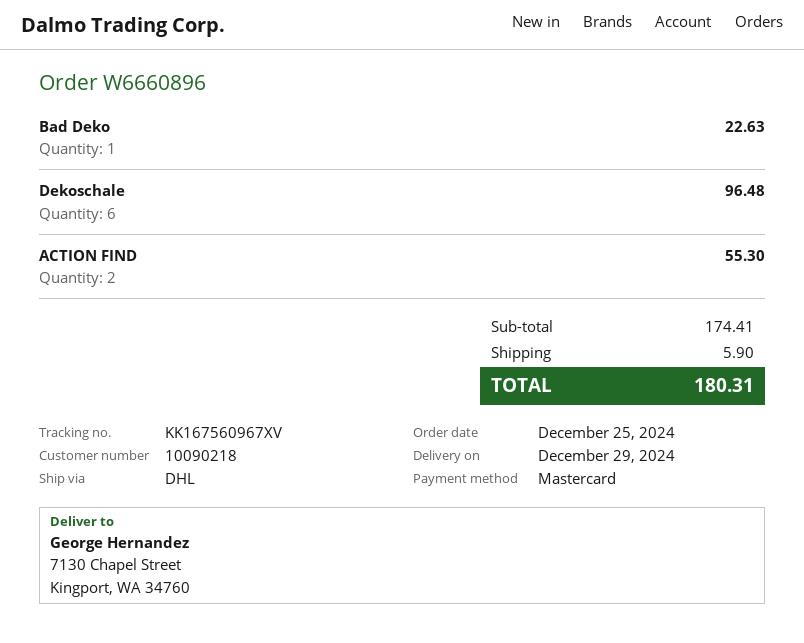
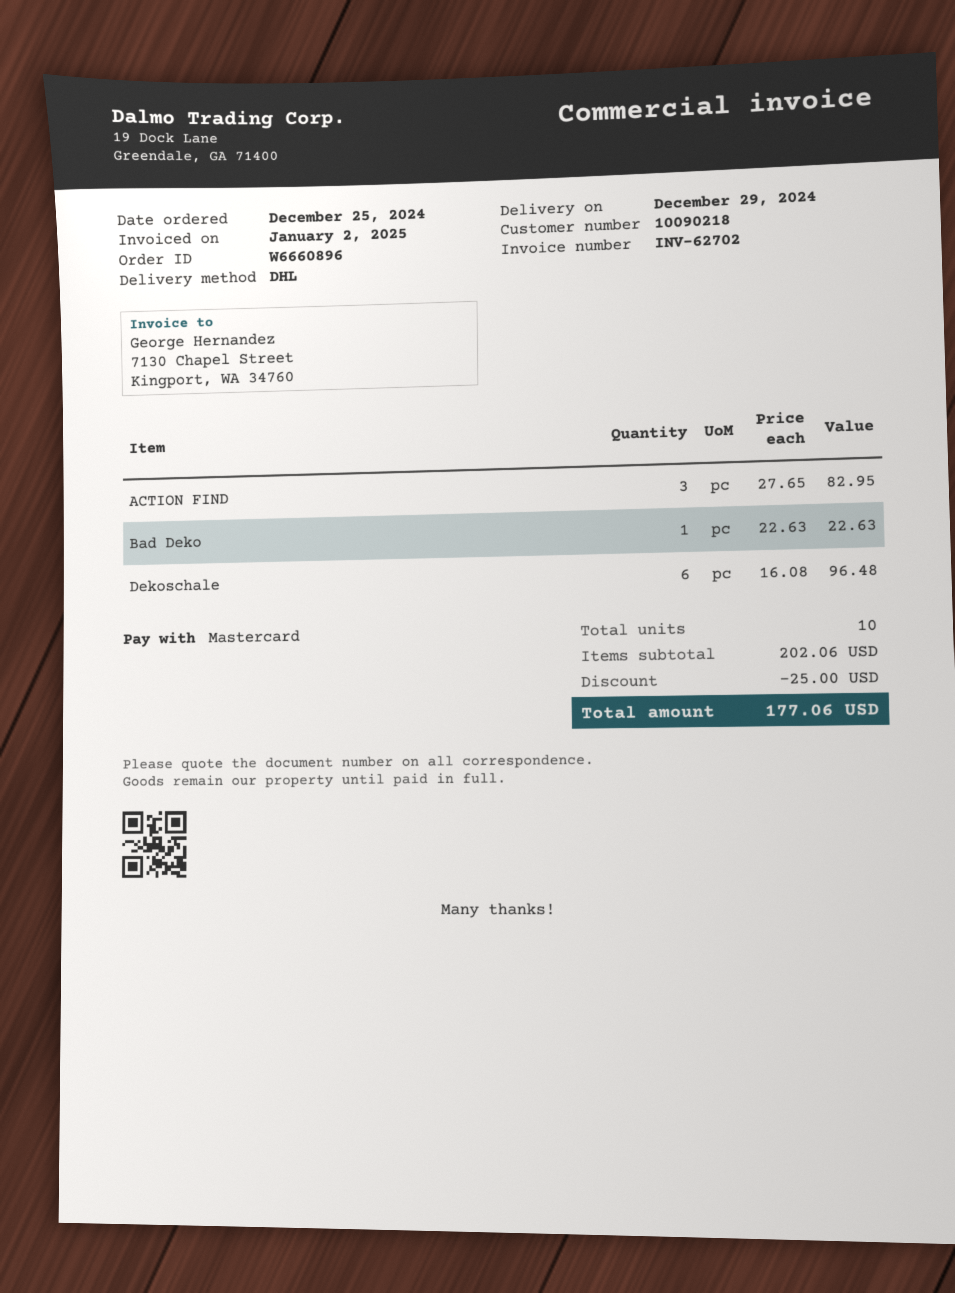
ACTION FIND: 2 for 55.30 -> 3 for 82.95
subtotal: 174.41 -> 202.06
discount: none -> 25.00
shipping: 5.90 -> none
total: 180.31 -> 177.06

